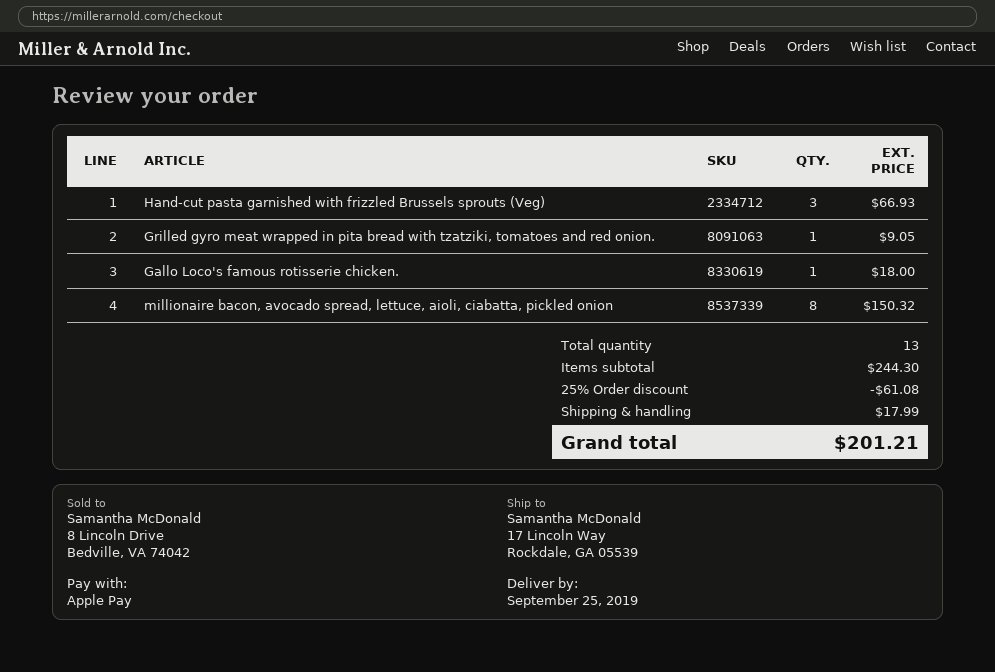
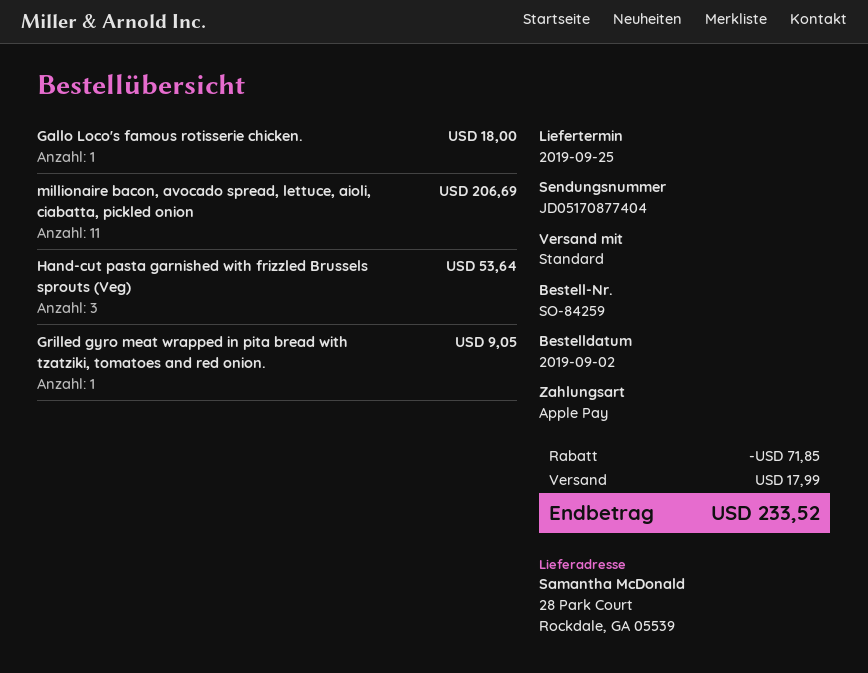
ship to: 17 Lincoln Way, Rockdale, GA 05539 -> 28 Park Court, Rockdale, GA 05539
Hand-cut pasta garnished with frizzled Brussels sprouts (Veg): 3 for 66.93 -> 3 for 53.64
millionaire bacon, avocado spread, lettuce, aioli, ciabatta, pickled onion: 8 for 150.32 -> 11 for 206.69
discount: 61.08 -> 71.85
total: 201.21 -> 233.52

